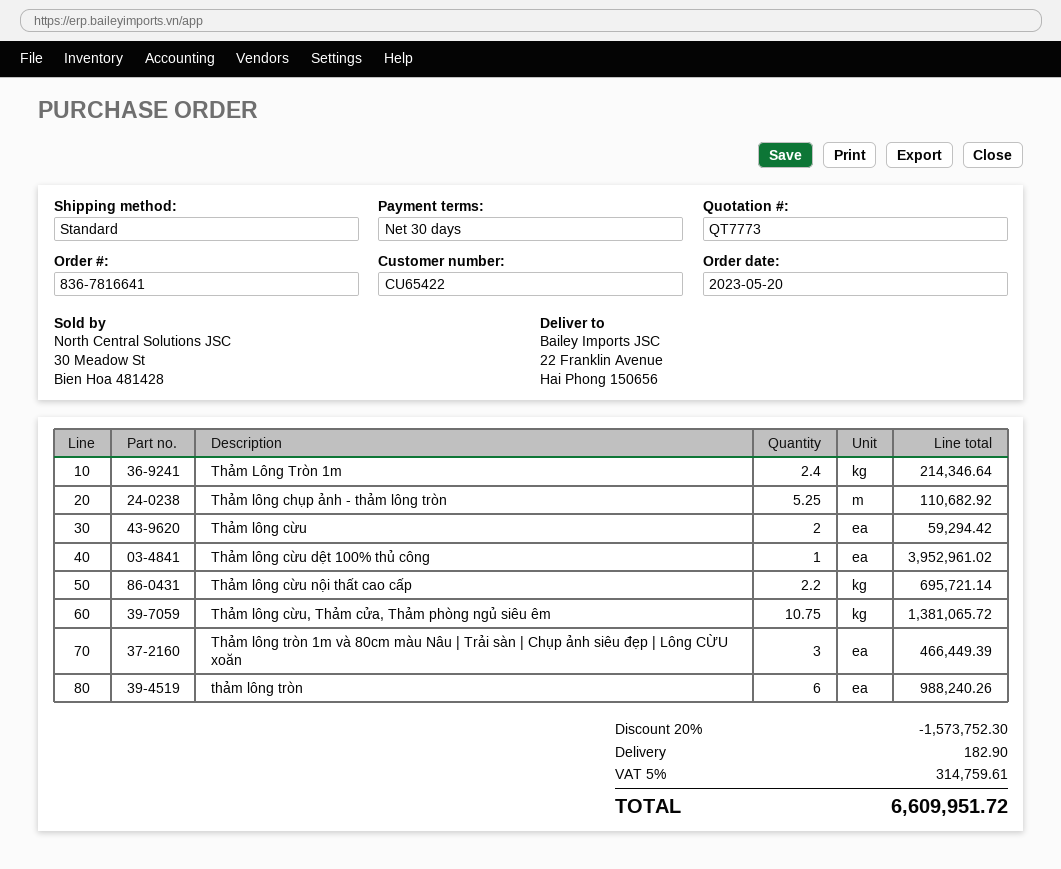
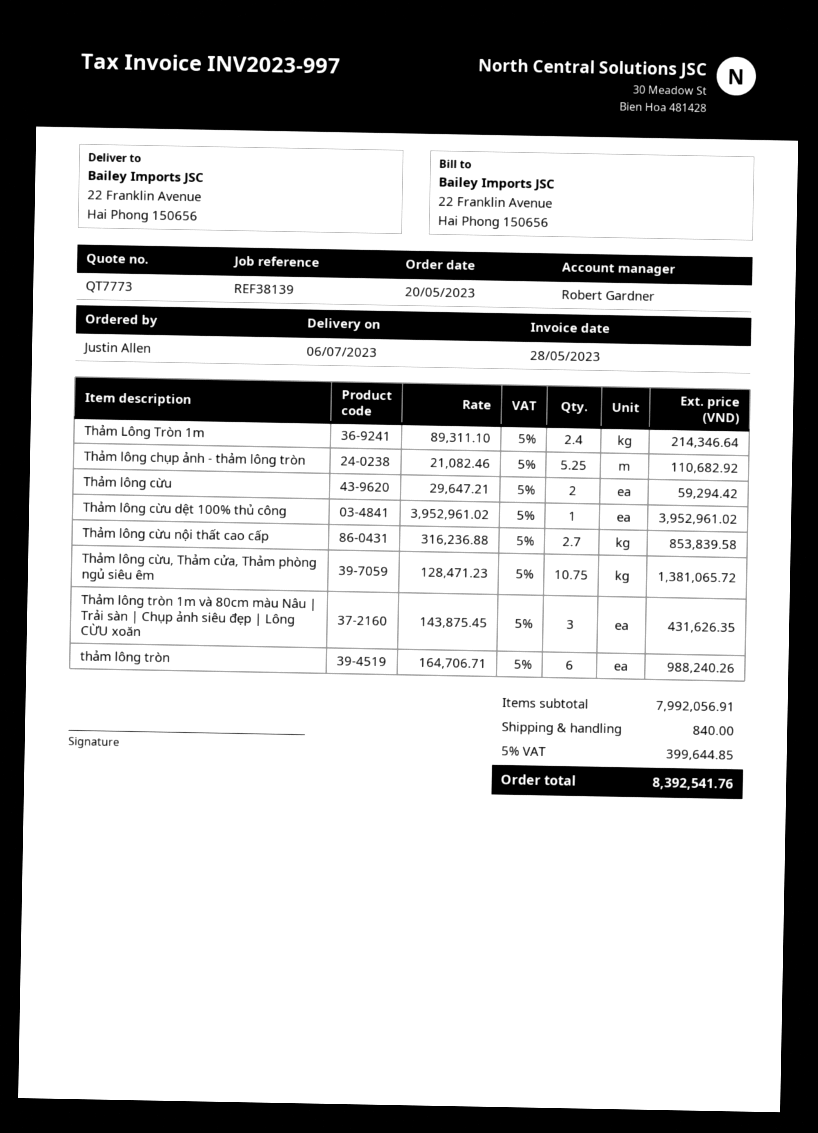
Thảm lông cừu nội thất cao cấp: 2.2 for 695721.14 -> 2.7 for 853839.58
Thảm lông tròn 1m và 80cm màu Nâu | Trải sàn | Chụp ảnh siêu đẹp | Lông CỪU xoăn: 3 for 466449.39 -> 3 for 431626.35
discount: 20% = 1573752.30 -> none
shipping: 182.90 -> 840.00
tax: 5% = 314759.61 -> 5% = 399644.85
total: 6609951.72 -> 8392541.76

